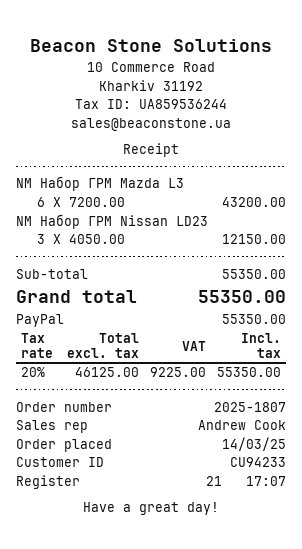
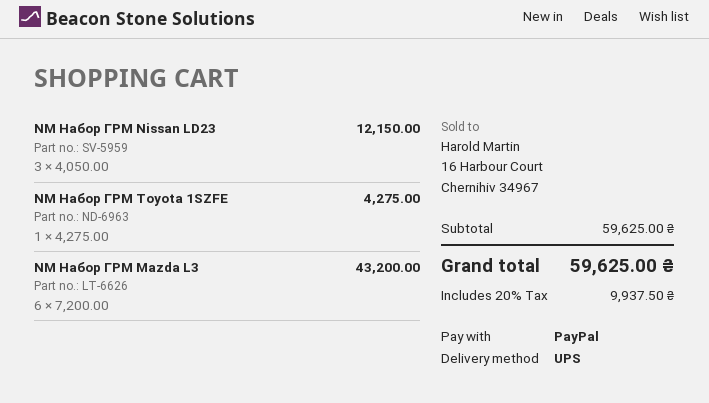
NM Набор ГРМ Toyota 1SZFE: none -> 1 x 4275.00 = 4275.00
subtotal: 55350.00 -> 59625.00
tax: 20% = 9225.00 -> 20% = 9937.50
total: 55350.00 -> 59625.00

